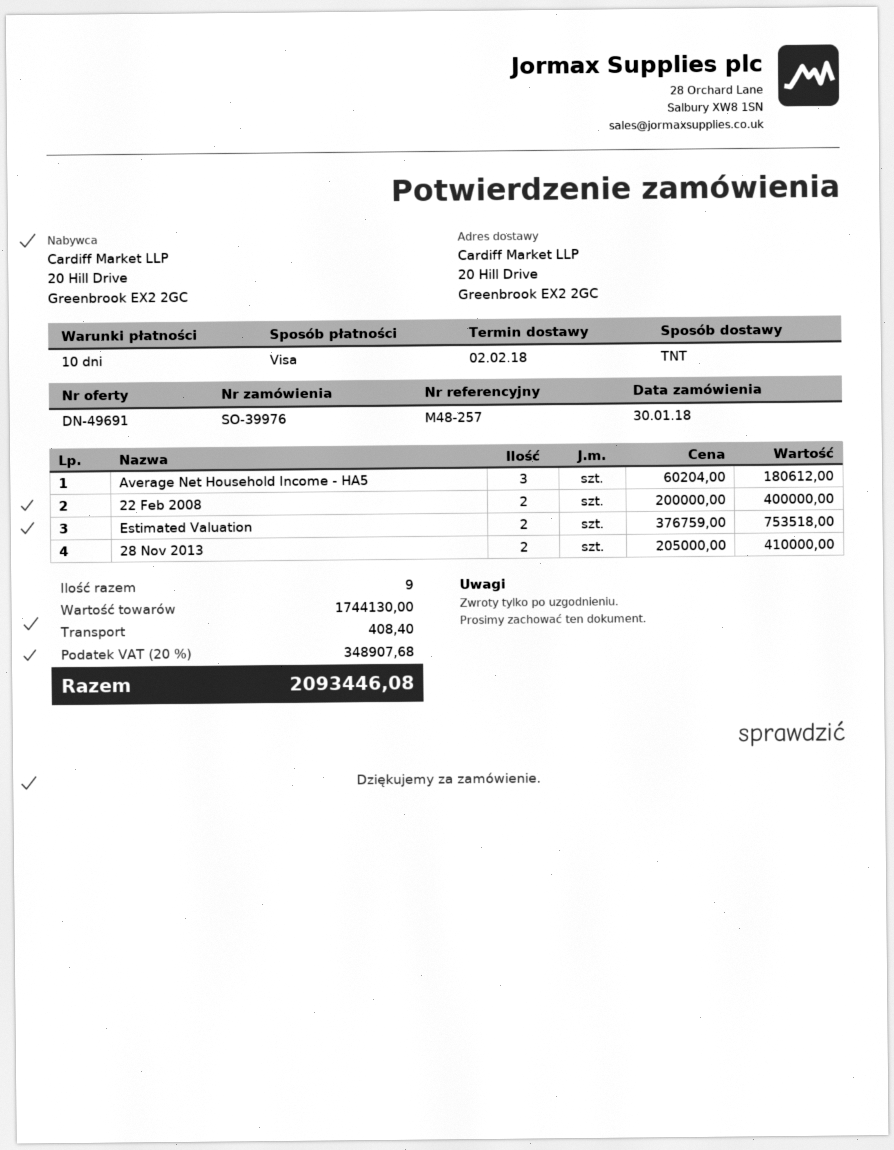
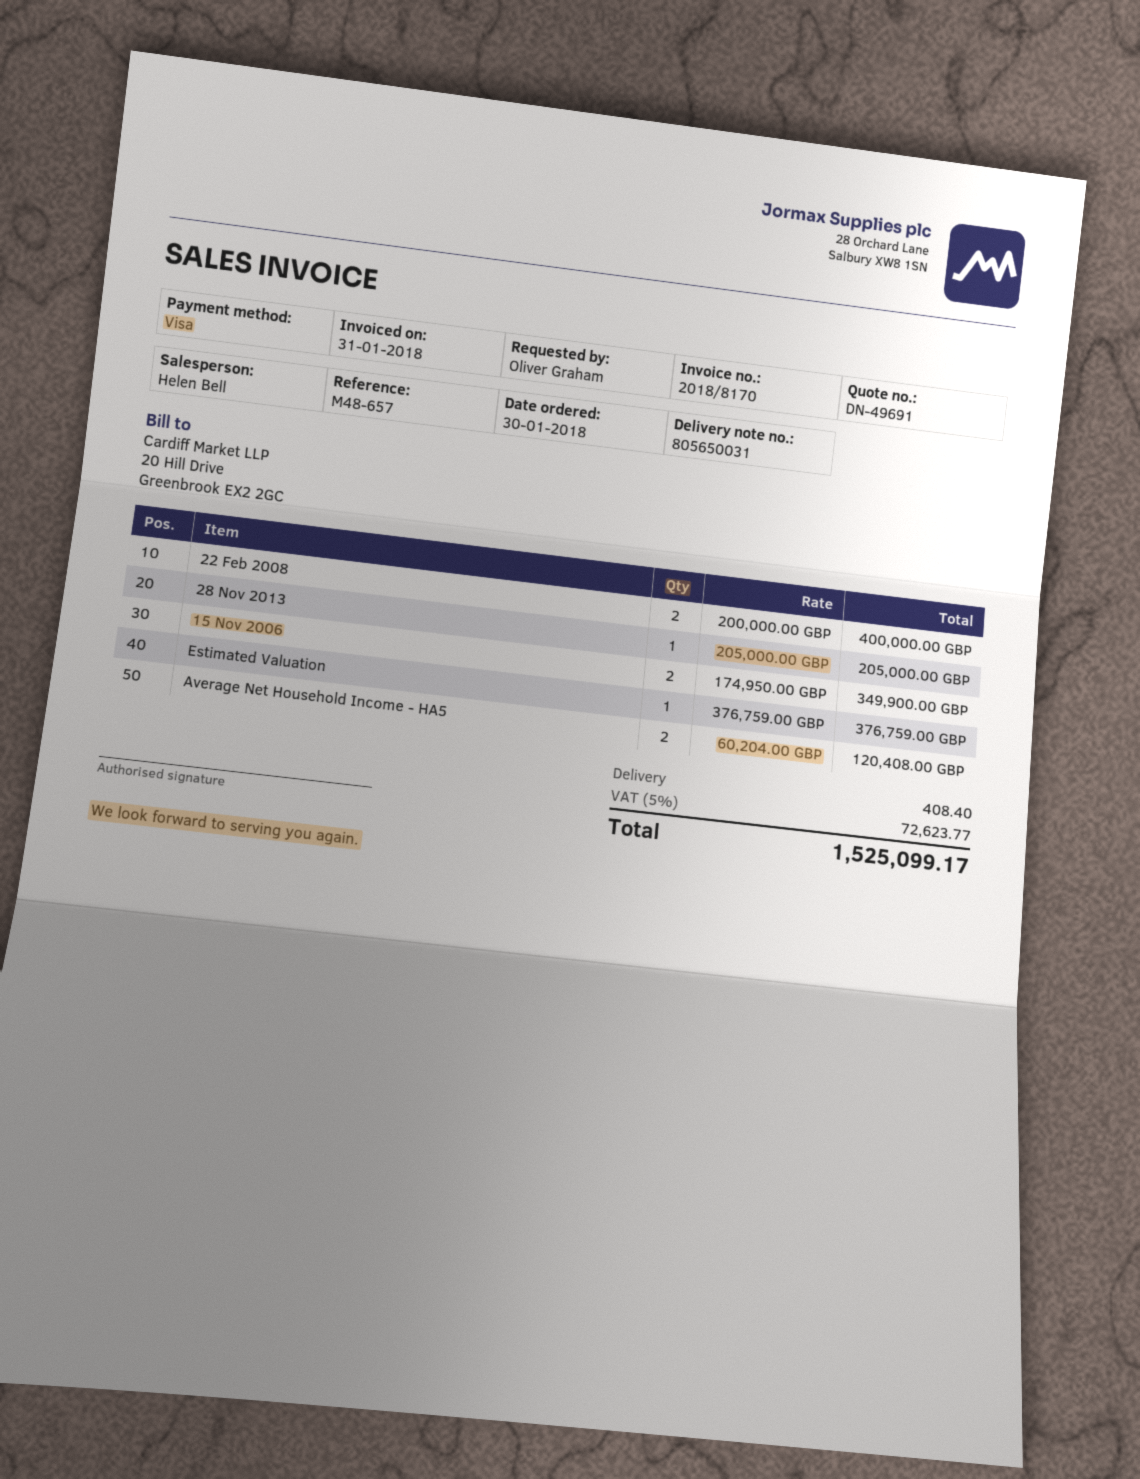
reference: M48-257 -> M48-657
Average Net Household Income - HA5: 3 x 60204.00 = 180612.00 -> 2 x 60204.00 = 120408.00
Estimated Valuation: 2 x 376759.00 = 753518.00 -> 1 x 376759.00 = 376759.00
28 Nov 2013: 2 x 205000.00 = 410000.00 -> 1 x 205000.00 = 205000.00
15 Nov 2006: none -> 2 x 174950.00 = 349900.00
tax: 20% = 348907.68 -> 5% = 72623.77
total: 2093446.08 -> 1525099.17

